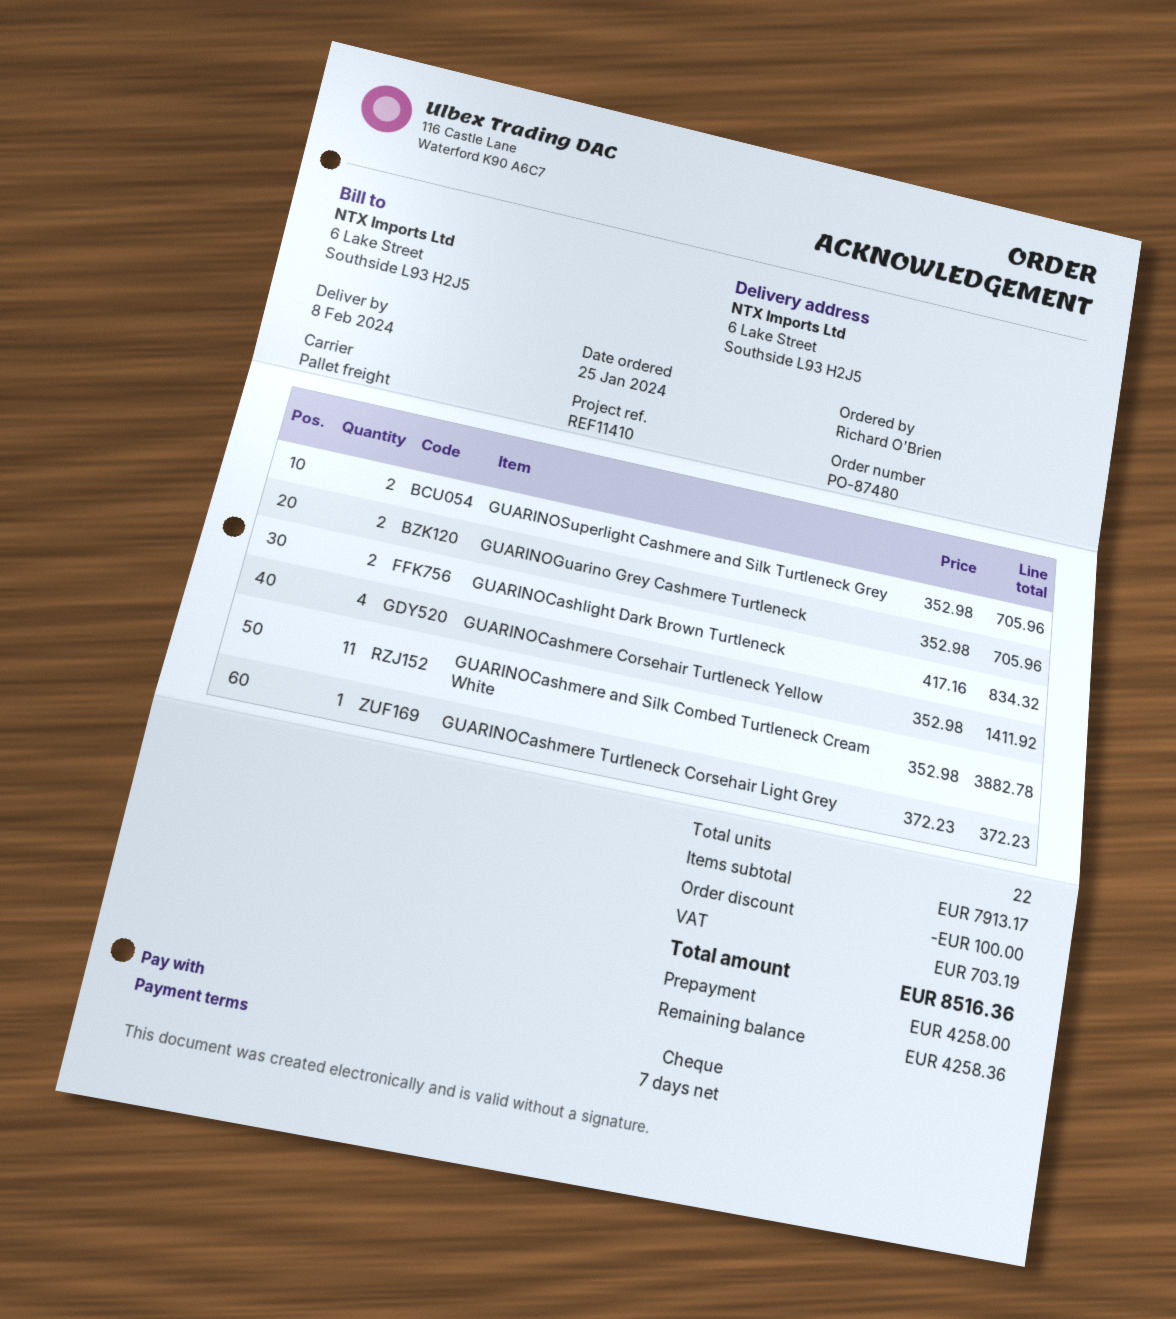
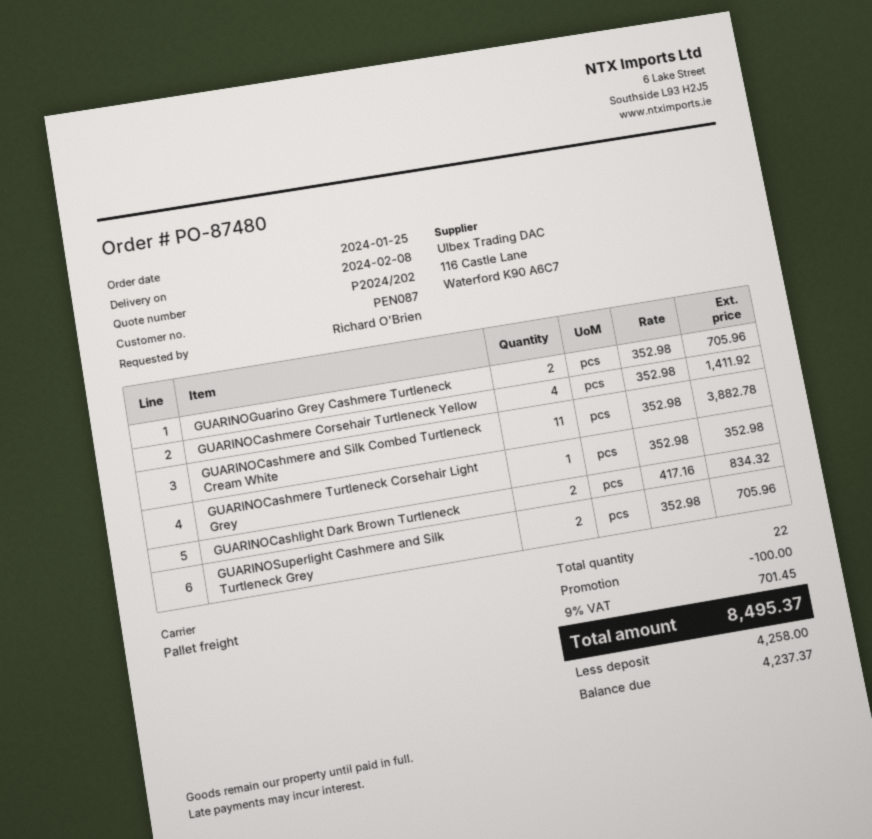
GUARINOCashmere Turtleneck Corsehair Light Grey: 1 x 372.23 = 372.23 -> 1 x 352.98 = 352.98
tax: 703.19 -> 701.45
total: 8516.36 -> 8495.37
balance: 4258.36 -> 4237.37

